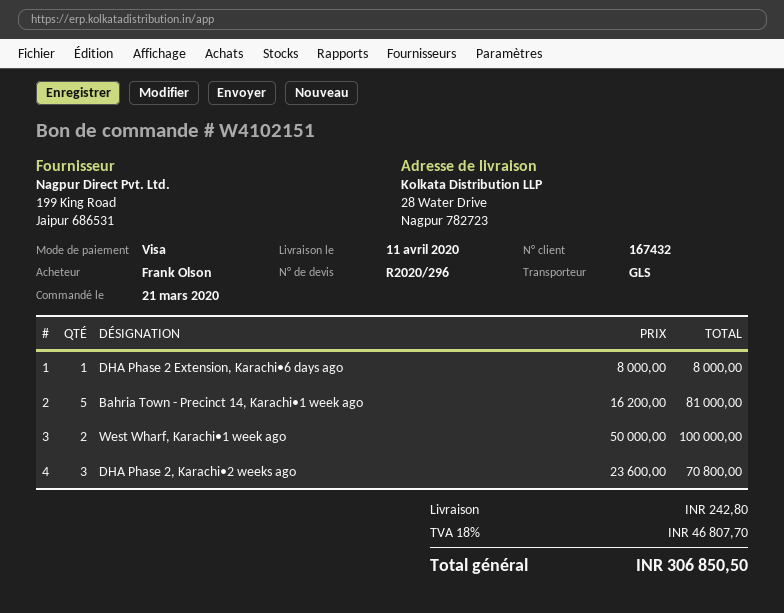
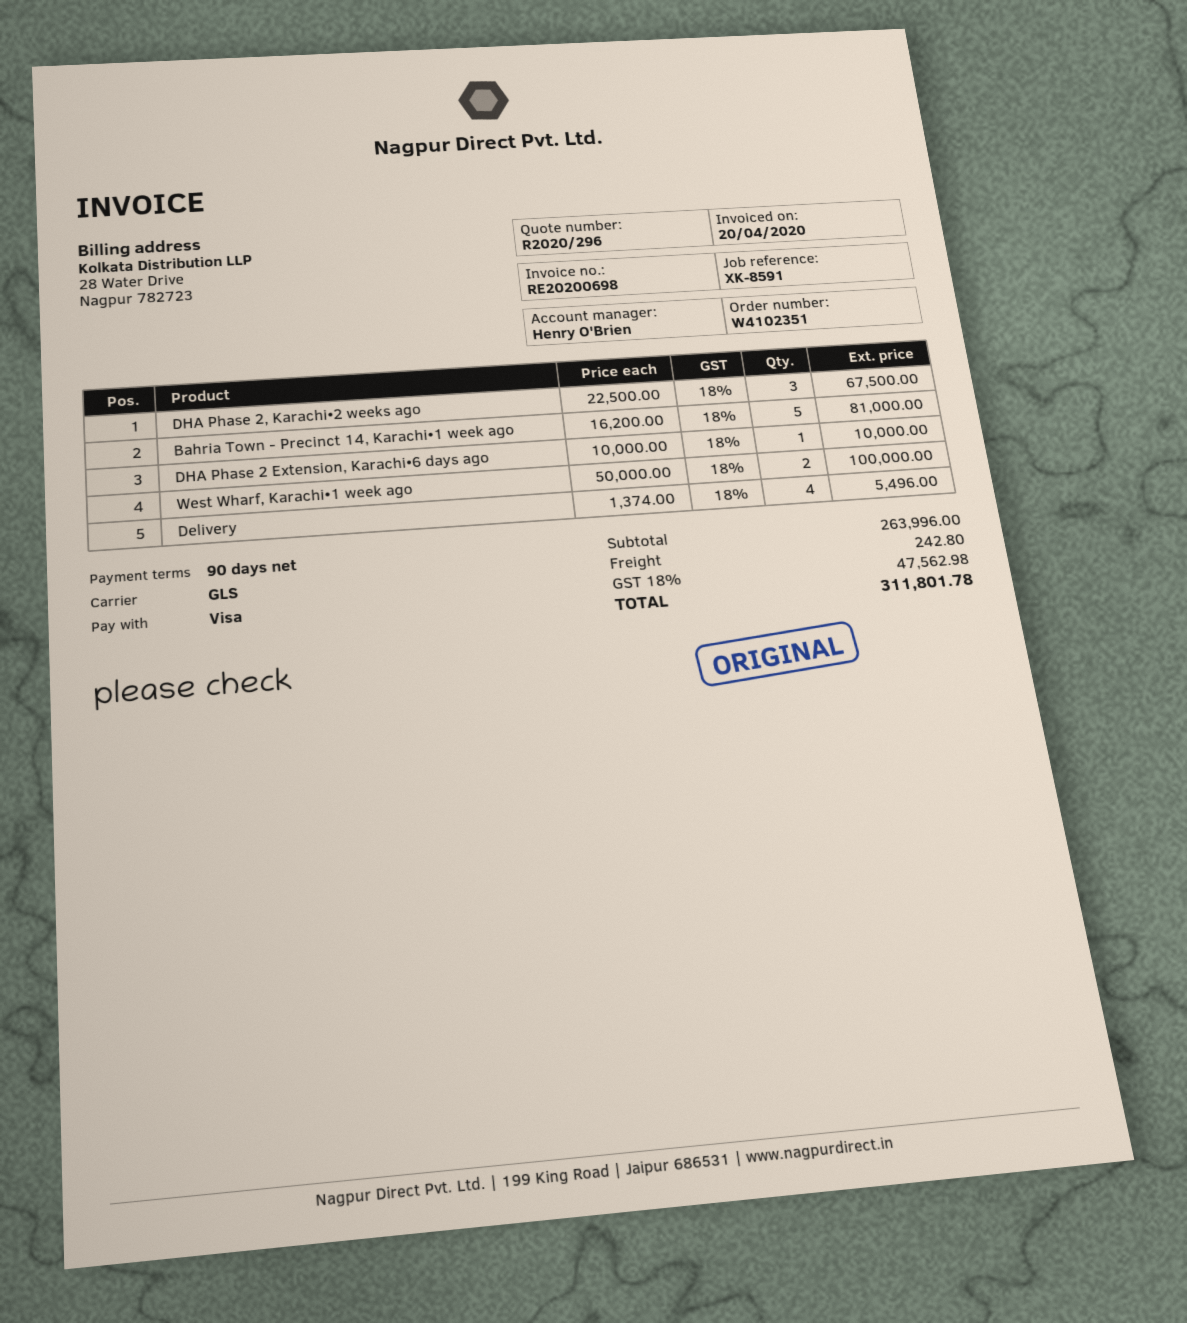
order number: W4102151 -> W4102351
DHA Phase 2 Extension, Karachi•6 days ago: 1 x 8000.00 = 8000.00 -> 1 x 10000.00 = 10000.00
DHA Phase 2, Karachi•2 weeks ago: 3 x 23600.00 = 70800.00 -> 3 x 22500.00 = 67500.00
Delivery: none -> 4 x 1374.00 = 5496.00
tax: 18% = 46807.70 -> 18% = 47562.98
total: 306850.50 -> 311801.78

